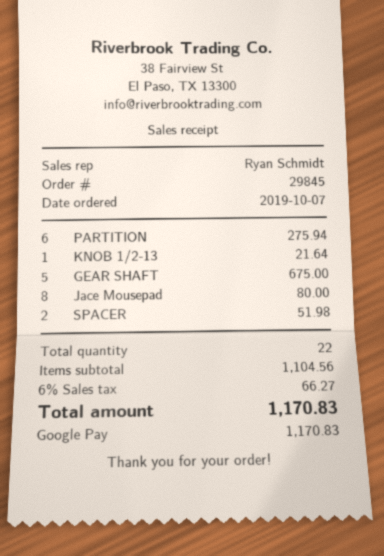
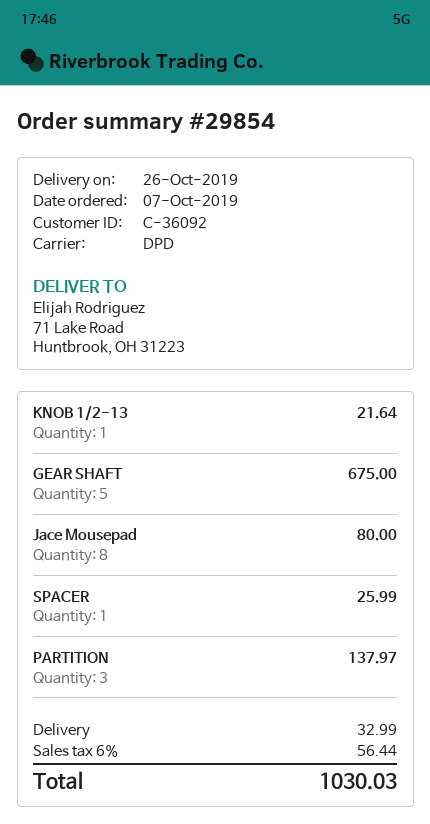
order number: 29845 -> 29854
PARTITION: 6 for 275.94 -> 3 for 137.97
SPACER: 2 for 51.98 -> 1 for 25.99
shipping: none -> 32.99
tax: 6% = 66.27 -> 6% = 56.44
total: 1170.83 -> 1030.03

